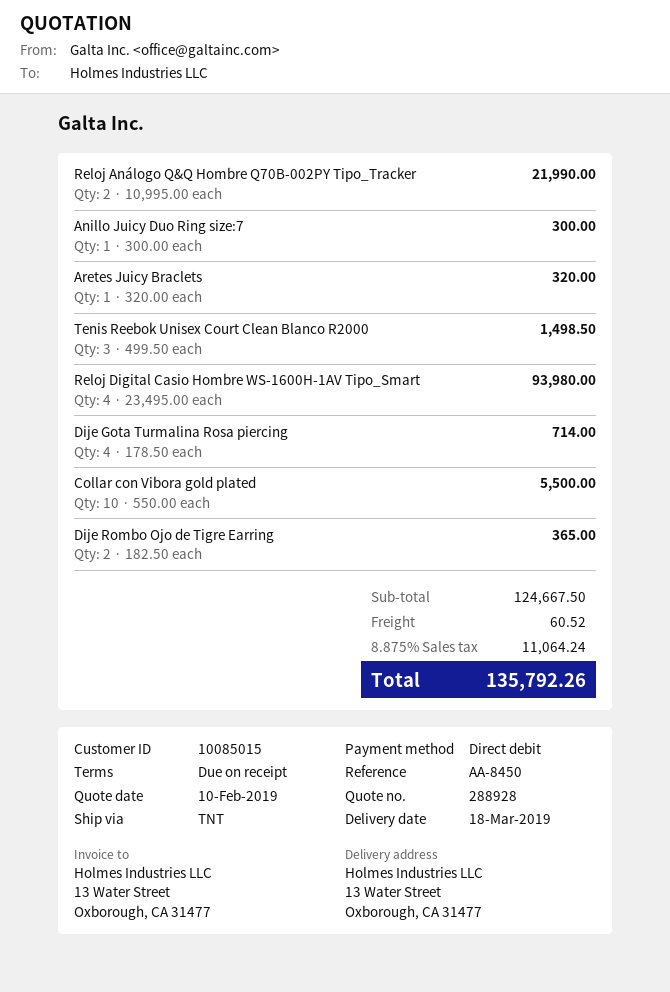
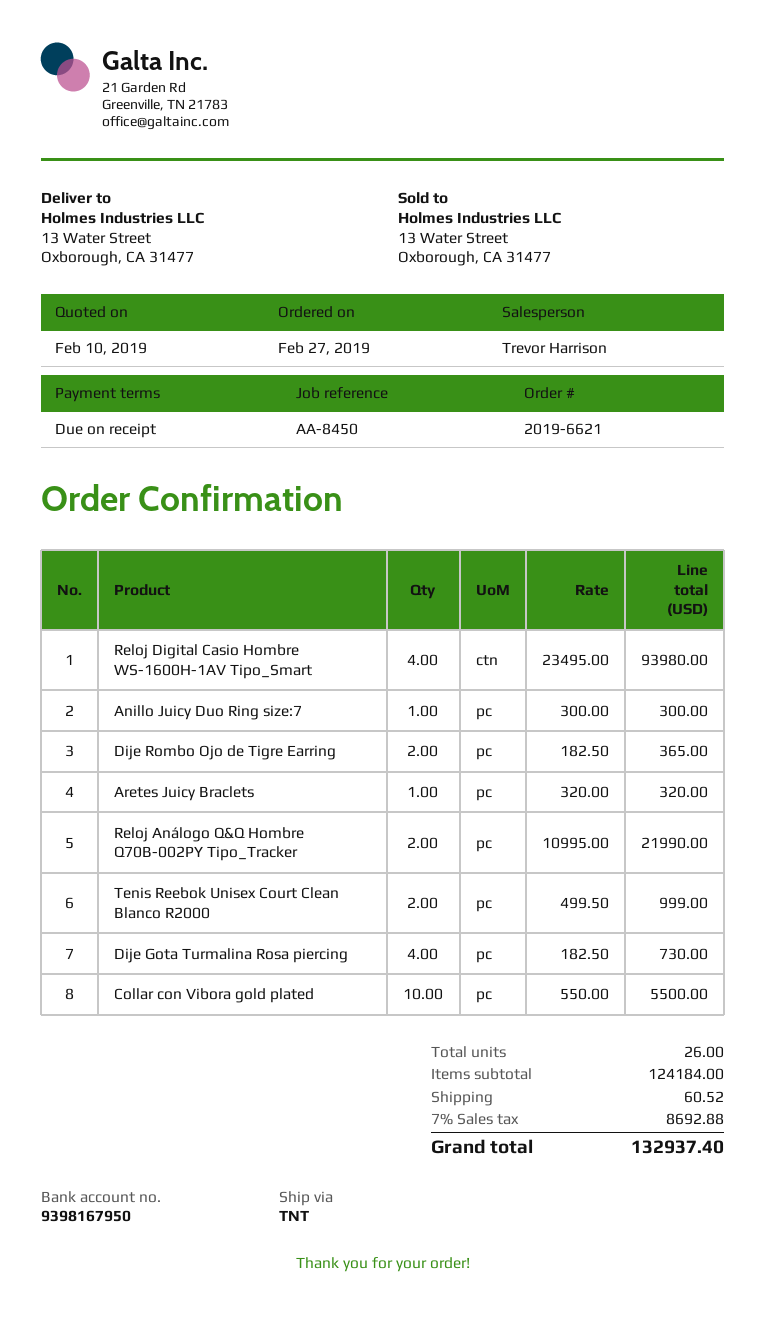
Tenis Reebok Unisex Court Clean Blanco R2000: 3 x 499.50 = 1498.50 -> 2 x 499.50 = 999.00
Dije Gota Turmalina Rosa piercing: 4 x 178.50 = 714.00 -> 4 x 182.50 = 730.00
subtotal: 124667.50 -> 124184.00
tax: 8.875% = 11064.24 -> 7% = 8692.88
total: 135792.26 -> 132937.40

